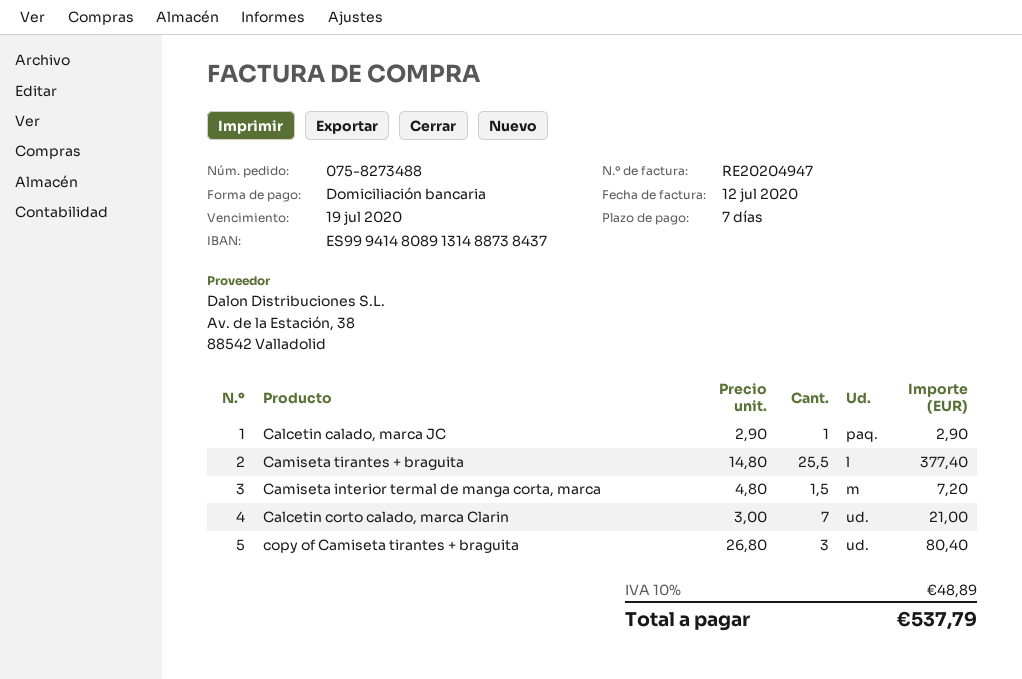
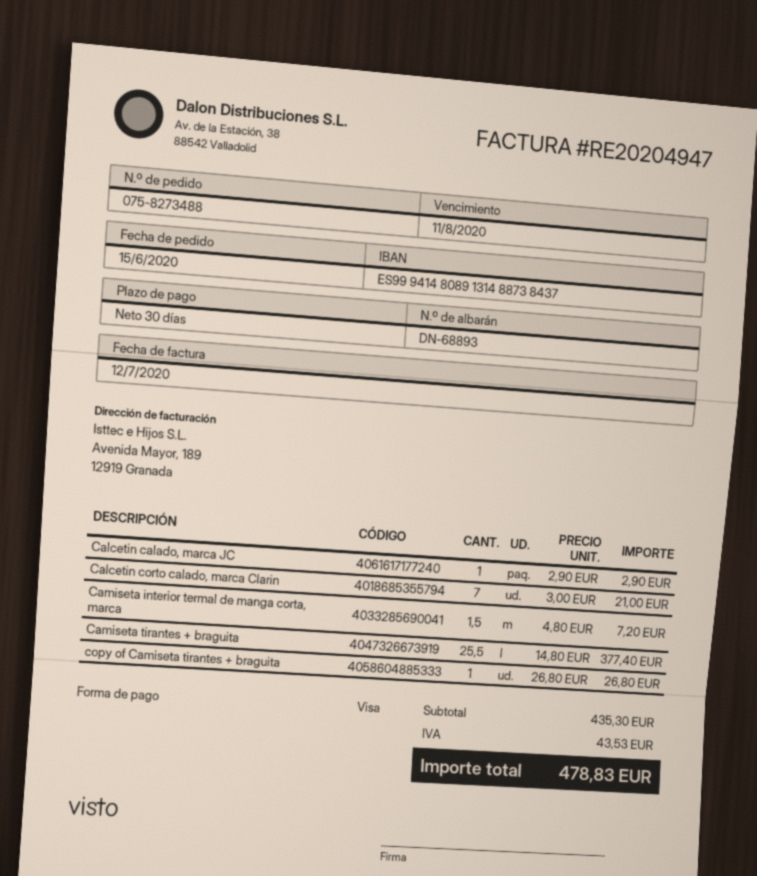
payment terms: 7 days -> 30 days
due date: 2020-07-19 -> 2020-08-11
payment method: direct debit -> Visa
copy of Camiseta tirantes + braguita: 3 x 26.80 = 80.40 -> 1 x 26.80 = 26.80
tax: 48.89 -> 43.53
total: 537.79 -> 478.83

